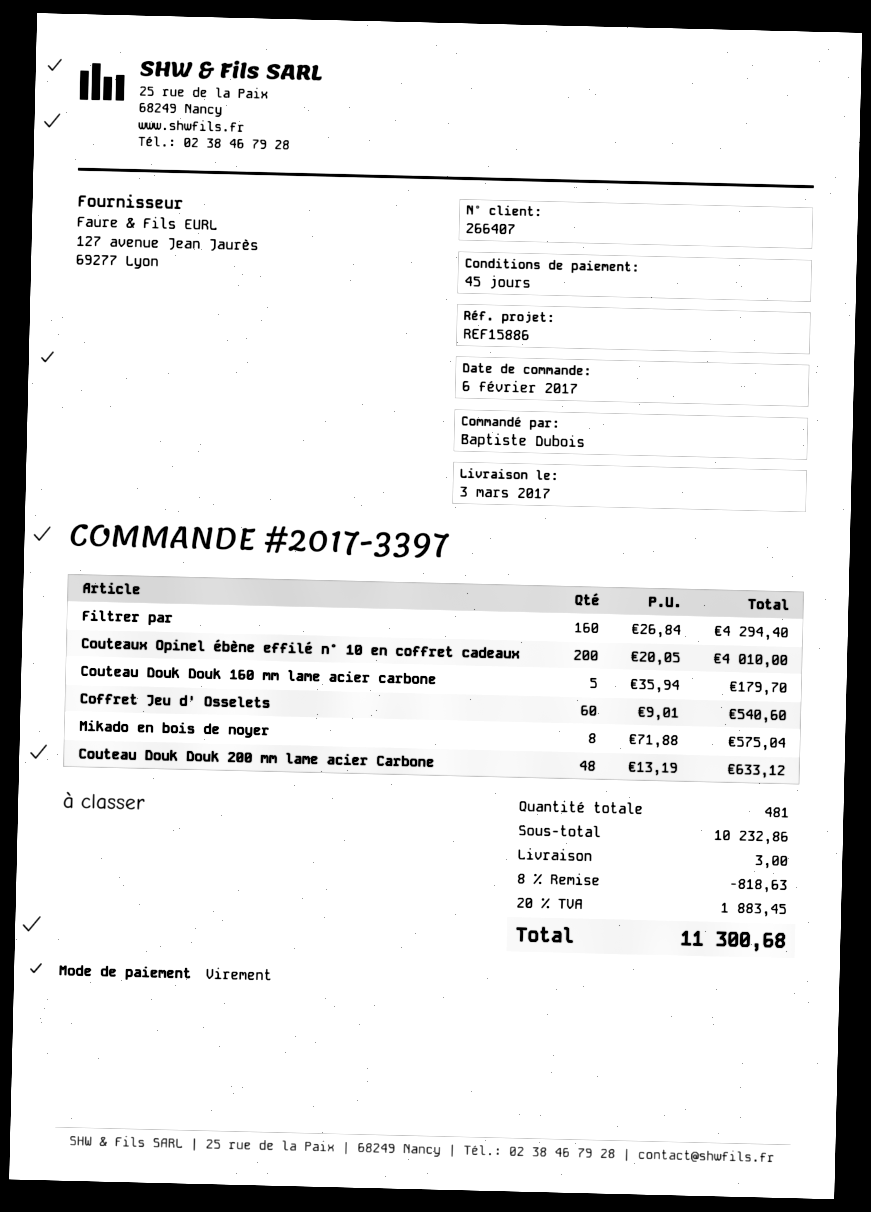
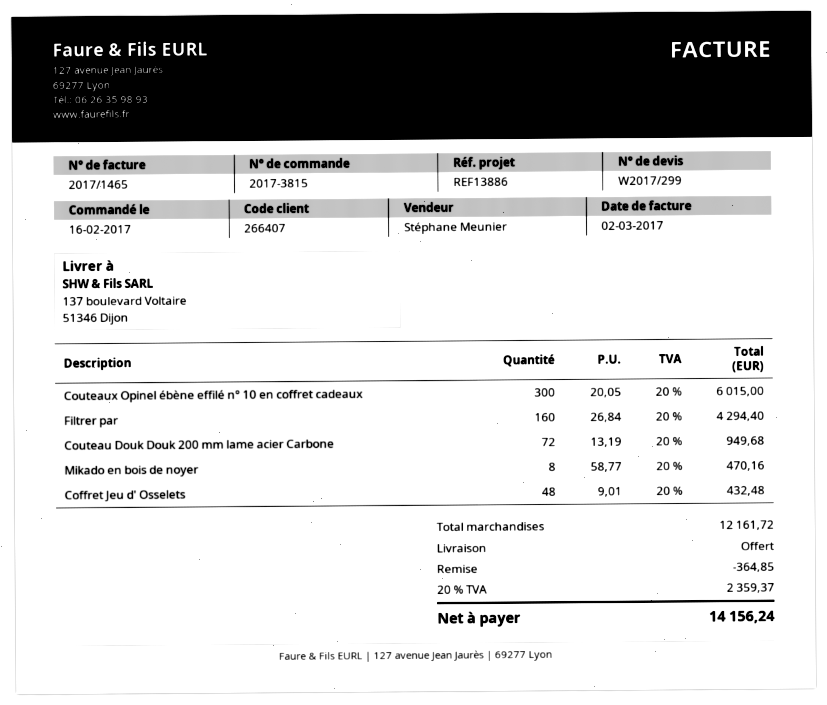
order number: 2017-3397 -> 2017-3815
order date: 2017-02-06 -> 2017-02-16
reference: REF15886 -> REF13886
Couteaux Opinel ébène effilé n° 10 en coffret cadeaux: 200 x 20.05 = 4010.00 -> 300 x 20.05 = 6015.00
Couteau Douk Douk 160 mm lame acier carbone: 5 x 35.94 = 179.70 -> none
Coffret Jeu d' Osselets: 60 x 9.01 = 540.60 -> 48 x 9.01 = 432.48
Mikado en bois de noyer: 8 x 71.88 = 575.04 -> 8 x 58.77 = 470.16
Couteau Douk Douk 200 mm lame acier Carbone: 48 x 13.19 = 633.12 -> 72 x 13.19 = 949.68
subtotal: 10232.86 -> 12161.72
discount: 818.63 -> 364.85
shipping: 3.00 -> 0.00
tax: 20% = 1883.45 -> 20% = 2359.37
total: 11300.68 -> 14156.24

